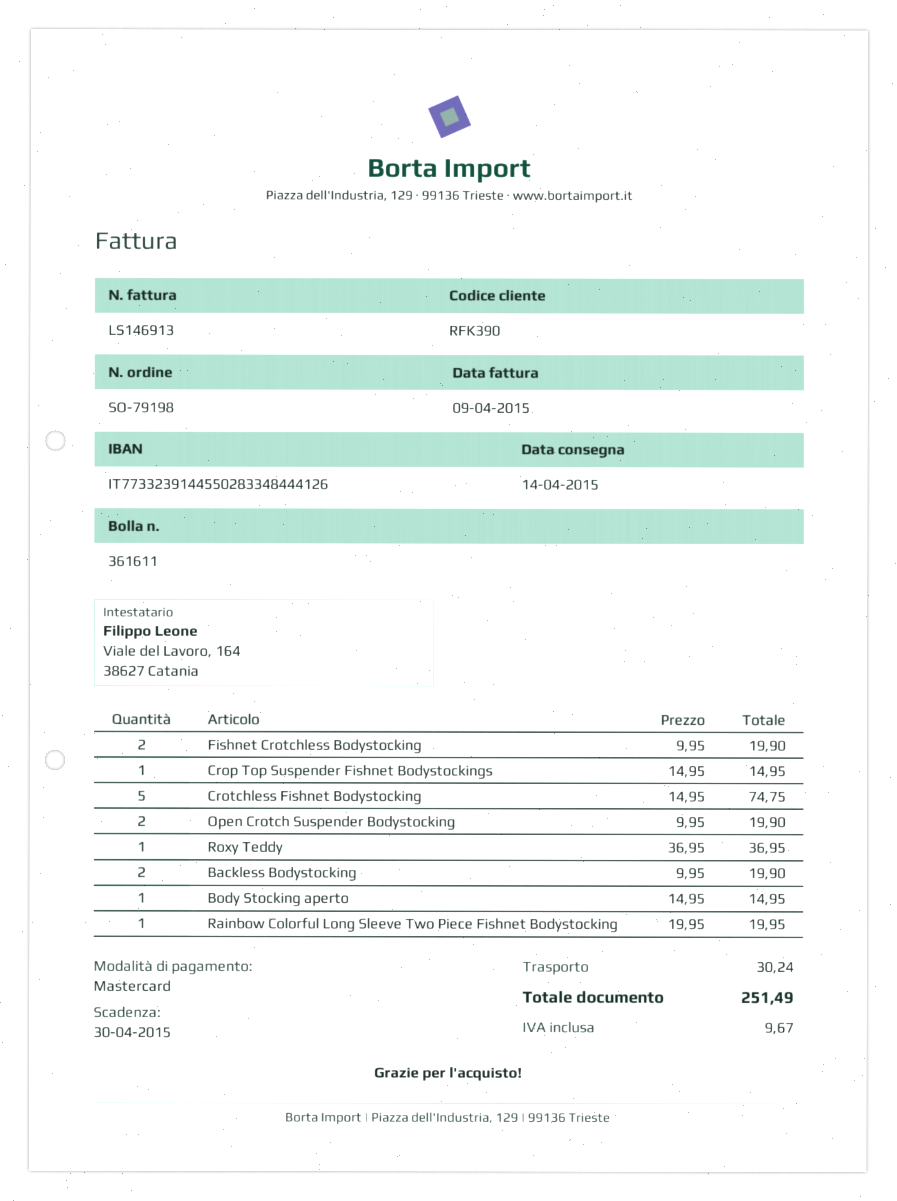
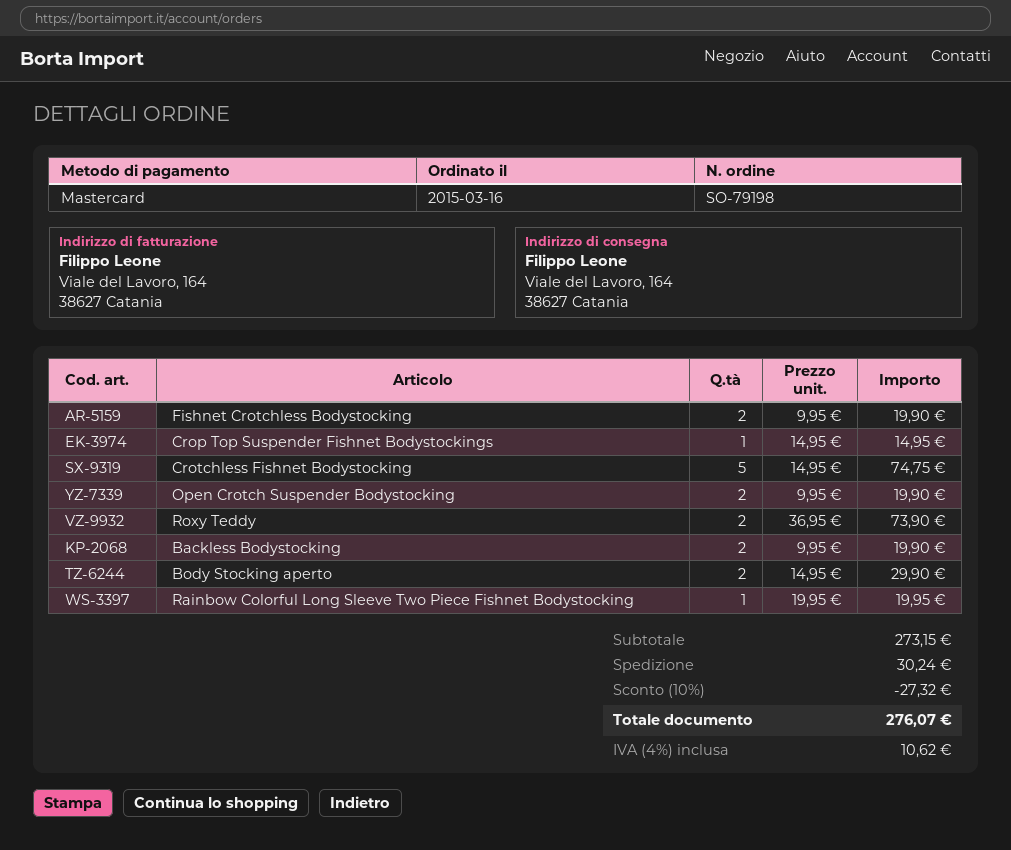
Roxy Teddy: 1 x 36.95 = 36.95 -> 2 x 36.95 = 73.90
Body Stocking aperto: 1 x 14.95 = 14.95 -> 2 x 14.95 = 29.90
discount: none -> 10% = 27.32
tax: 9.67 -> 10.62
total: 251.49 -> 276.07

